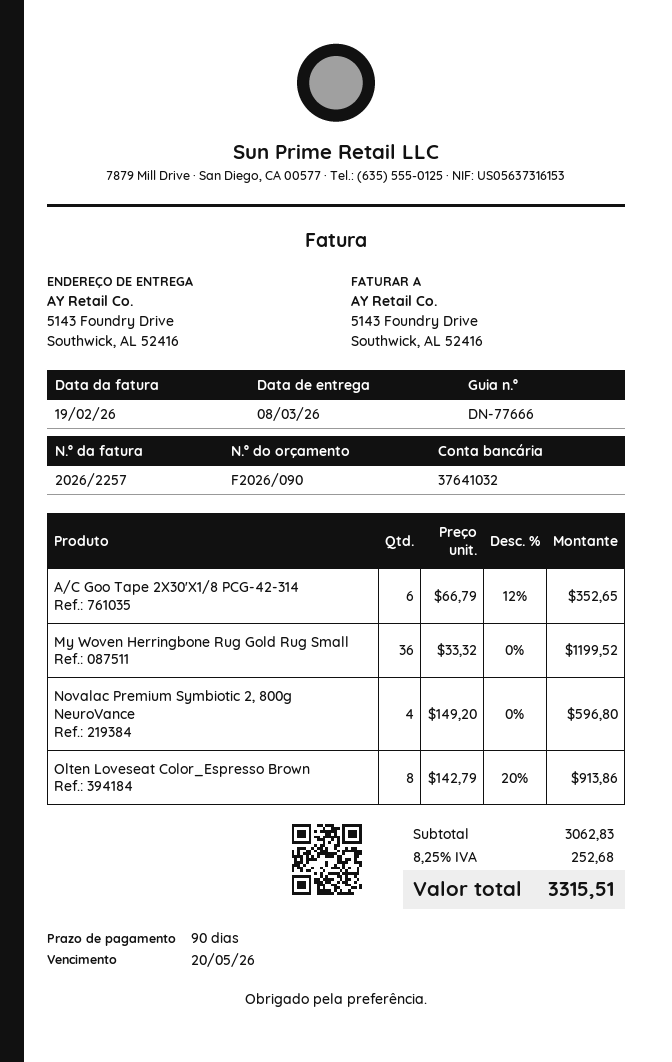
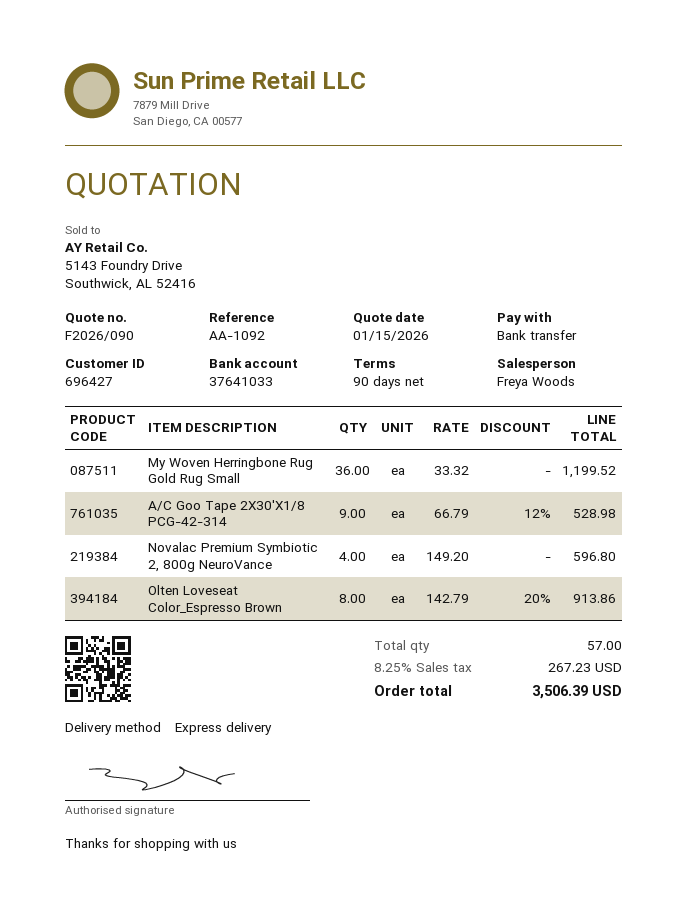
bank account: 37641032 -> 37641033
A/C Goo Tape 2X30'X1/8 PCG-42-314: 6 x 66.79 - 12% = 352.65 -> 9 x 66.79 - 12% = 528.98
tax: 8.25% = 252.68 -> 8.25% = 267.23
total: 3315.51 -> 3506.39

